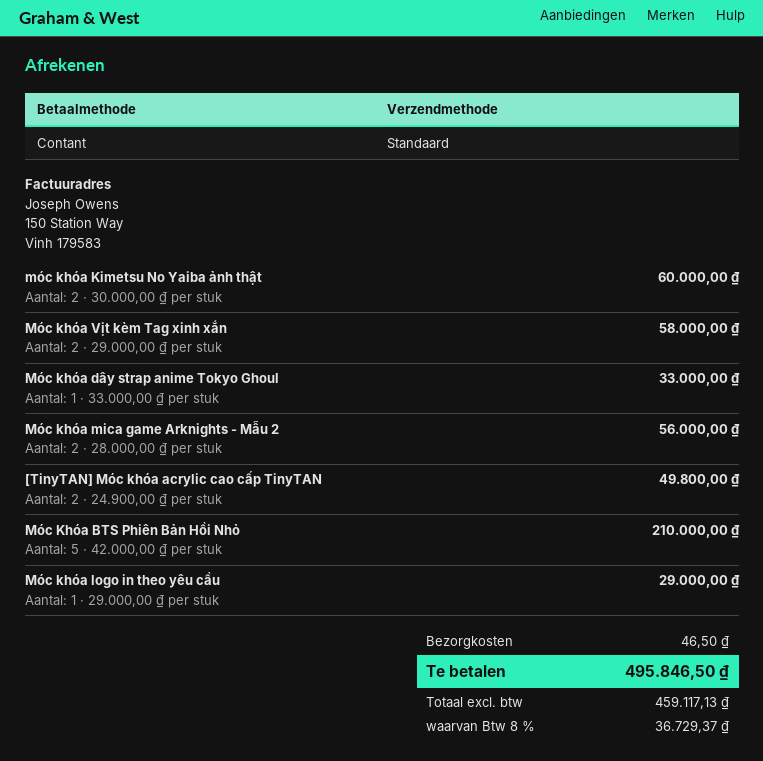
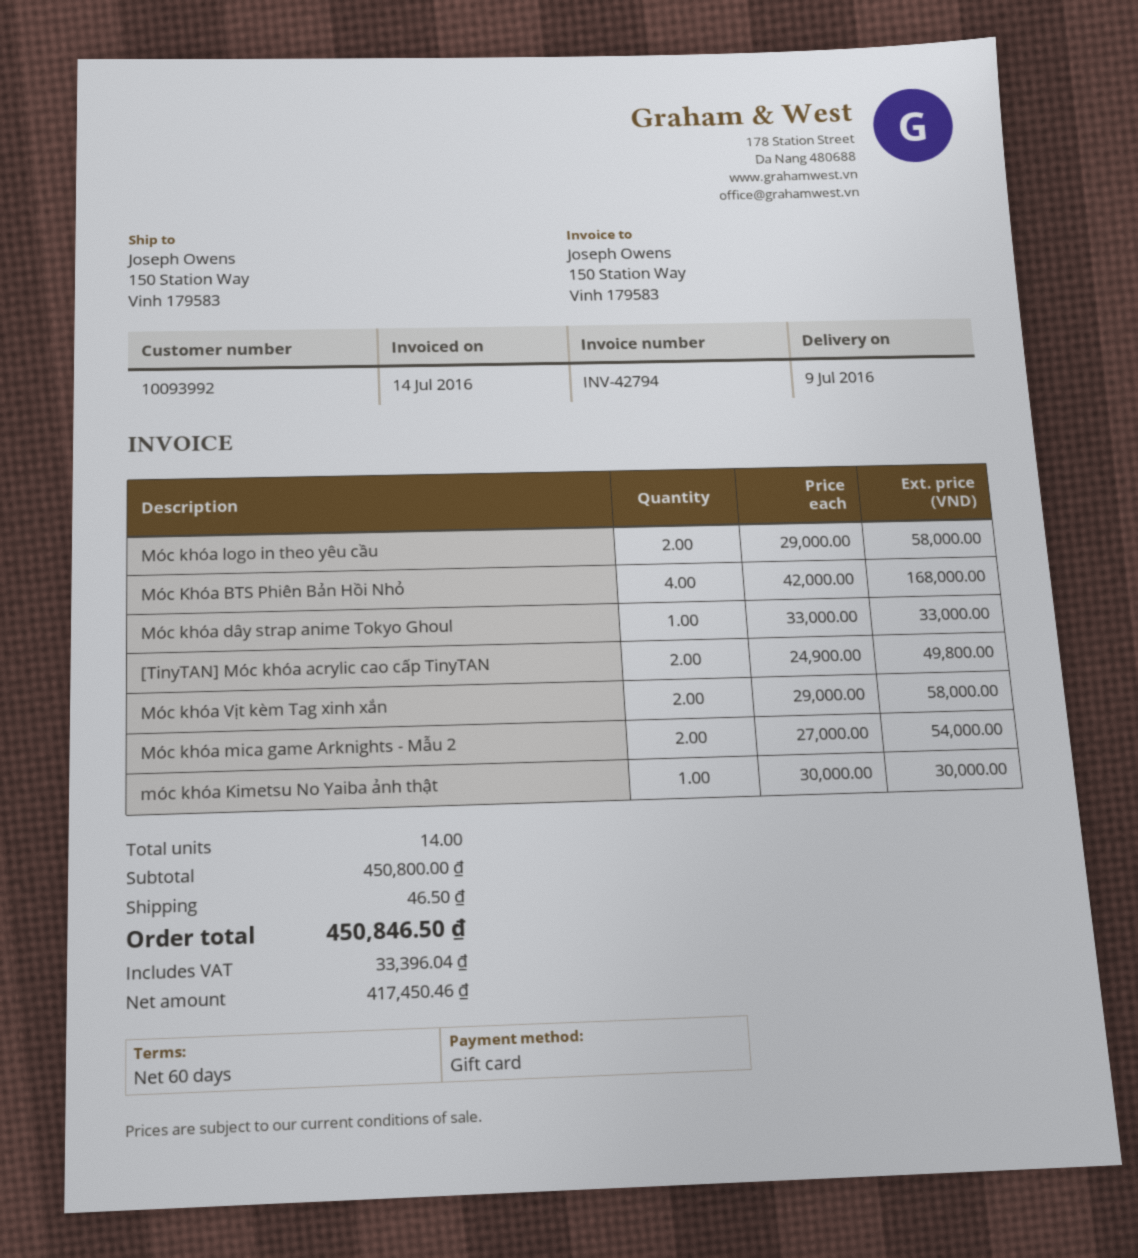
payment method: cash -> gift card
móc khóa Kimetsu No Yaiba ảnh thật: 2 x 30000.00 = 60000.00 -> 1 x 30000.00 = 30000.00
Móc khóa mica game Arknights - Mẫu 2: 2 x 28000.00 = 56000.00 -> 2 x 27000.00 = 54000.00
Móc Khóa BTS Phiên Bản Hồi Nhỏ: 5 x 42000.00 = 210000.00 -> 4 x 42000.00 = 168000.00
Móc khóa logo in theo yêu cầu: 1 x 29000.00 = 29000.00 -> 2 x 29000.00 = 58000.00
net: 459117.13 -> 417450.46
tax: 36729.37 -> 33396.04
total: 495846.50 -> 450846.50

